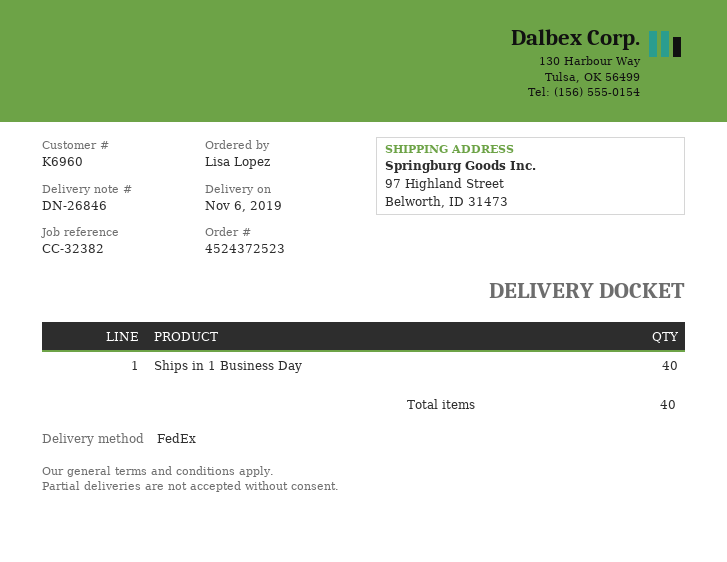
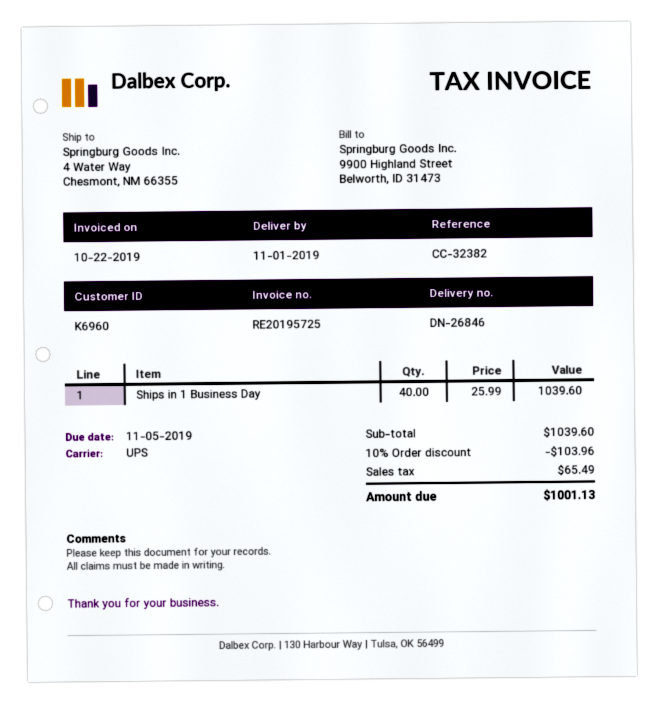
delivery date: 2019-11-06 -> 2019-11-01
shipping method: FedEx -> UPS
ship to: 97 Highland Street, Belworth, ID 31473 -> 4 Water Way, Chesmont, NM 66355

